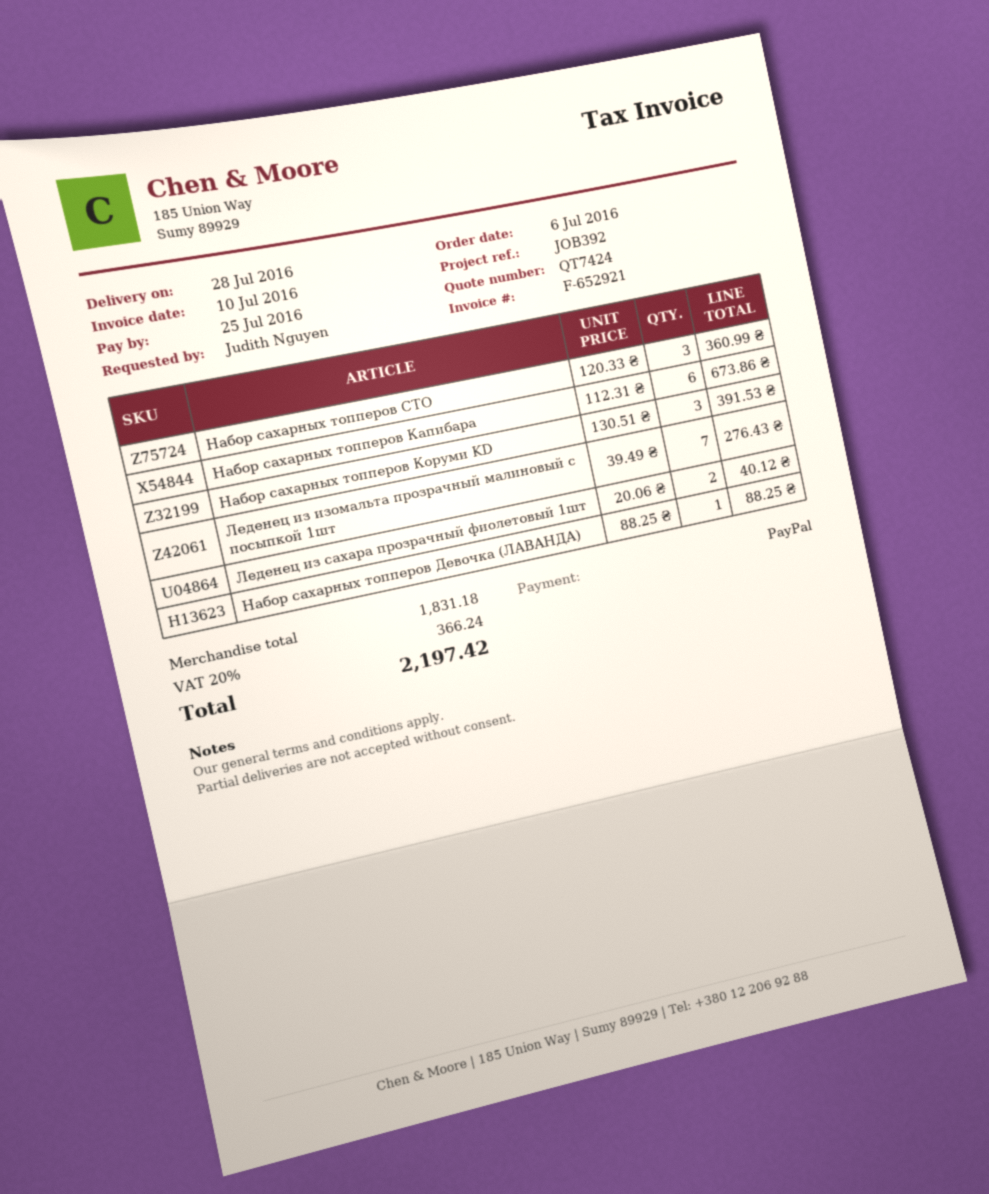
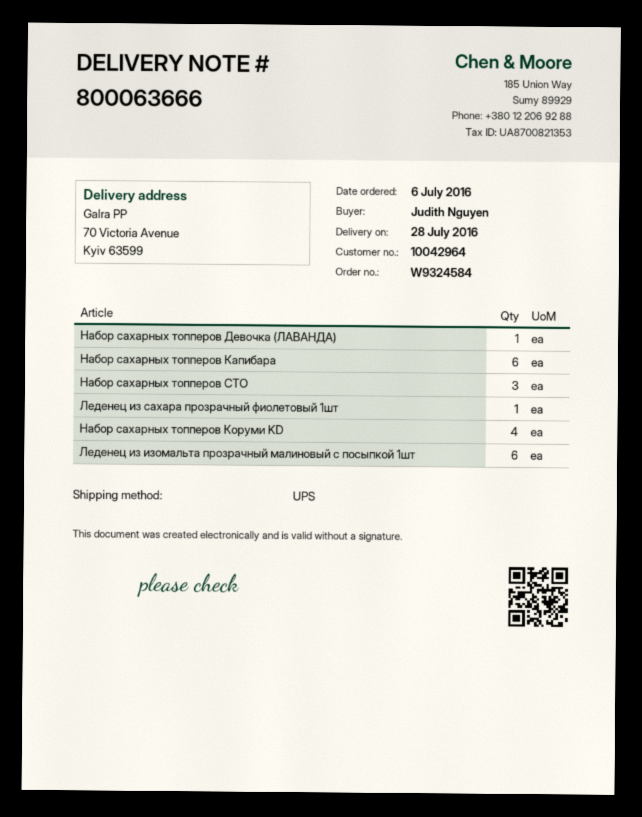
Набор сахарных топперов Коруми KD: 3 -> 4
Леденец из изомальта прозрачный малиновый с посыпкой 1шт: 7 -> 6
Леденец из сахара прозрачный фиолетовый 1шт: 2 -> 1

